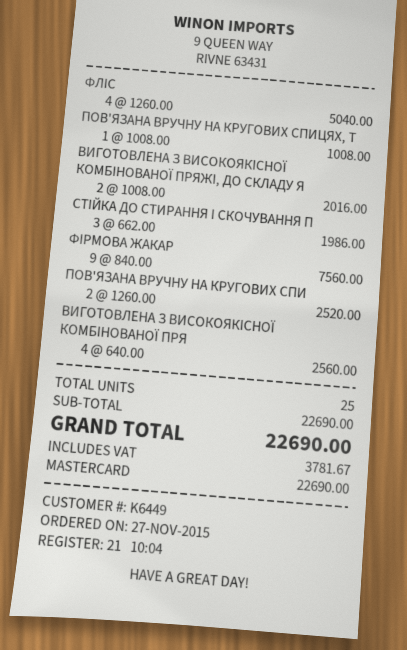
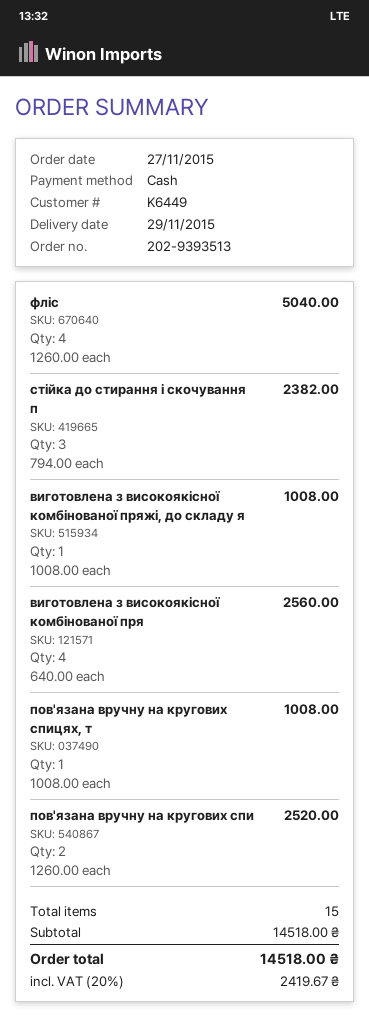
payment method: Mastercard -> cash
ВИГОТОВЛЕНА З ВИСОКОЯКІСНОЇ КОМБІНОВАНОЇ ПРЯЖІ, ДО СКЛАДУ Я: 2 x 1008.00 = 2016.00 -> 1 x 1008.00 = 1008.00
СТІЙКА ДО СТИРАННЯ І СКОЧУВАННЯ П: 3 x 662.00 = 1986.00 -> 3 x 794.00 = 2382.00
ФІРМОВА ЖАКАР: 9 x 840.00 = 7560.00 -> none
total quantity: 25 -> 15
subtotal: 22690.00 -> 14518.00
tax: 3781.67 -> 2419.67
total: 22690.00 -> 14518.00

